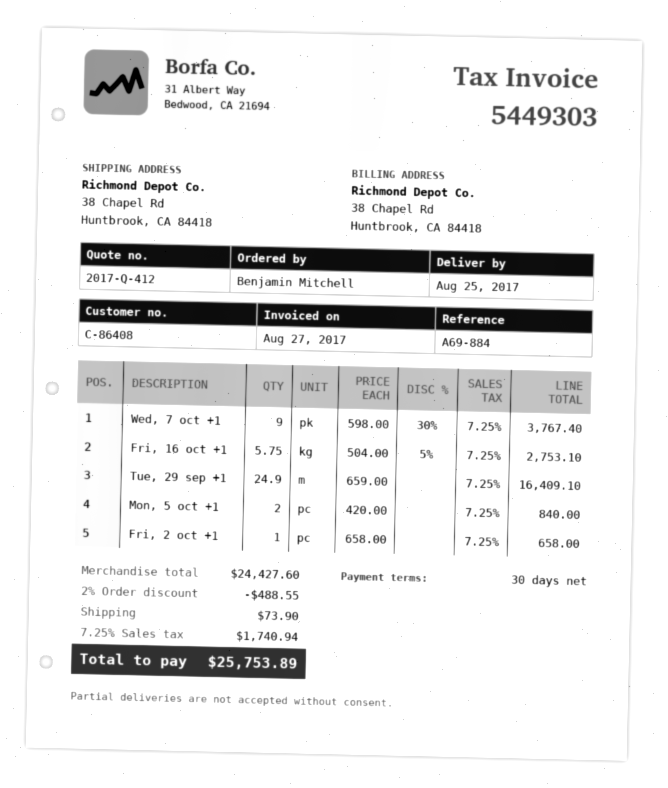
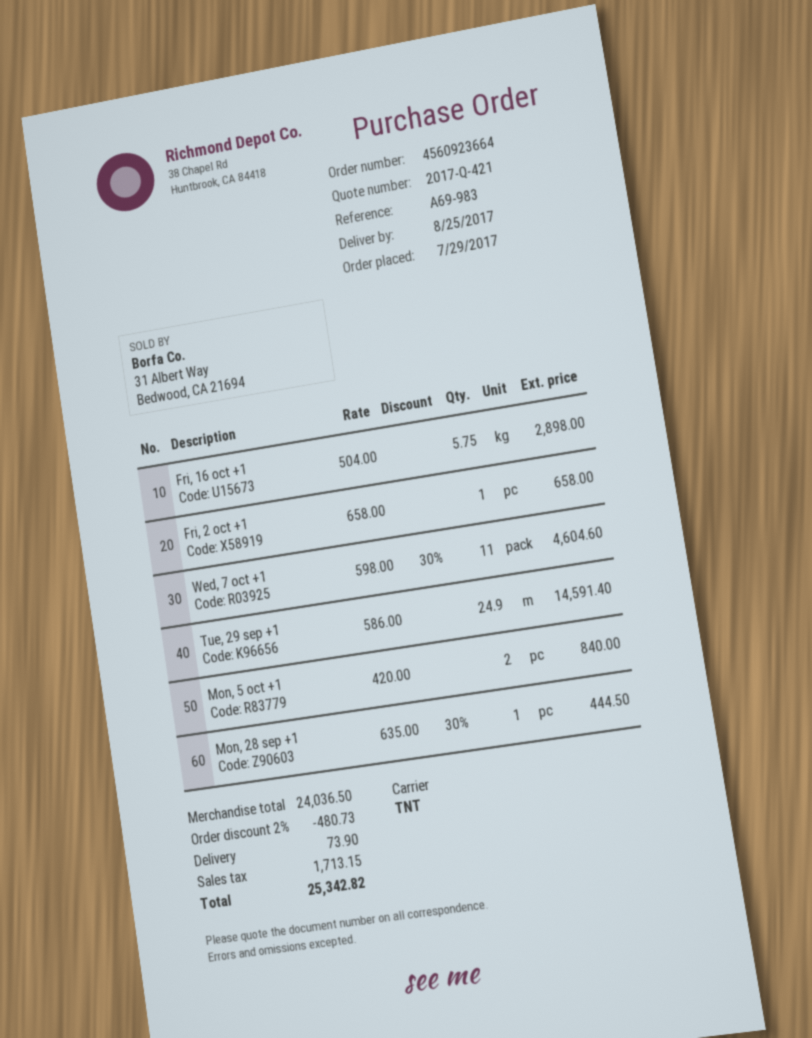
quote number: 2017-Q-412 -> 2017-Q-421
reference: A69-884 -> A69-983
Wed, 7 oct +1: 9 x 598.00 - 30% = 3767.40 -> 11 x 598.00 - 30% = 4604.60
Fri, 16 oct +1: 5.75 x 504.00 - 5% = 2753.10 -> 5.75 x 504.00 = 2898.00
Tue, 29 sep +1: 24.9 x 659.00 = 16409.10 -> 24.9 x 586.00 = 14591.40
Mon, 28 sep +1: none -> 1 x 635.00 - 30% = 444.50
subtotal: 24427.60 -> 24036.50
discount: 2% = 488.55 -> 2% = 480.73
tax: 1740.94 -> 1713.15
total: 25753.89 -> 25342.82

